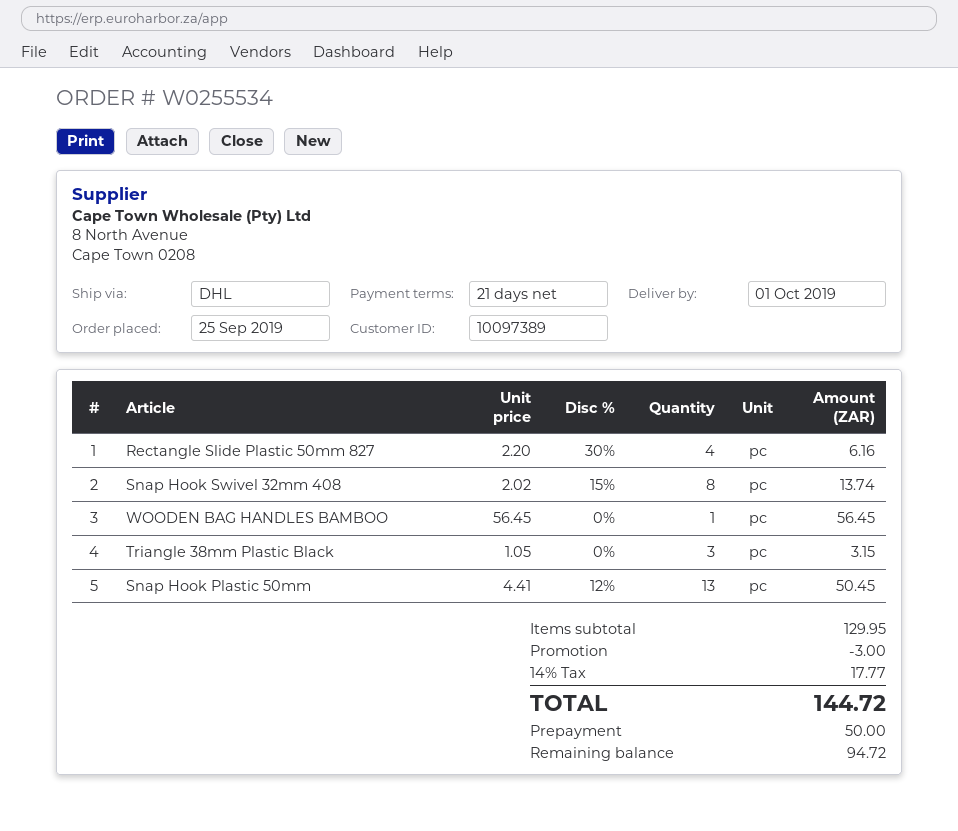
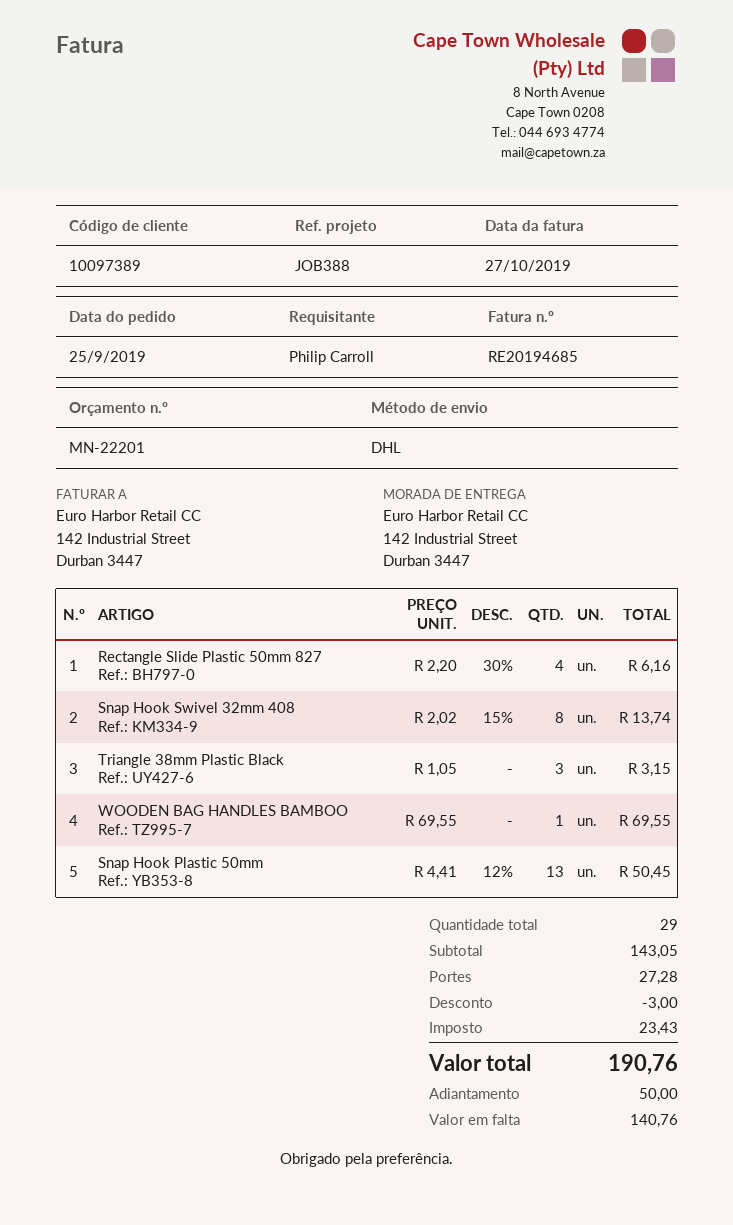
WOODEN BAG HANDLES BAMBOO: 1 x 56.45 = 56.45 -> 1 x 69.55 = 69.55
subtotal: 129.95 -> 143.05
shipping: none -> 27.28
tax: 17.77 -> 23.43
total: 144.72 -> 190.76
balance: 94.72 -> 140.76

